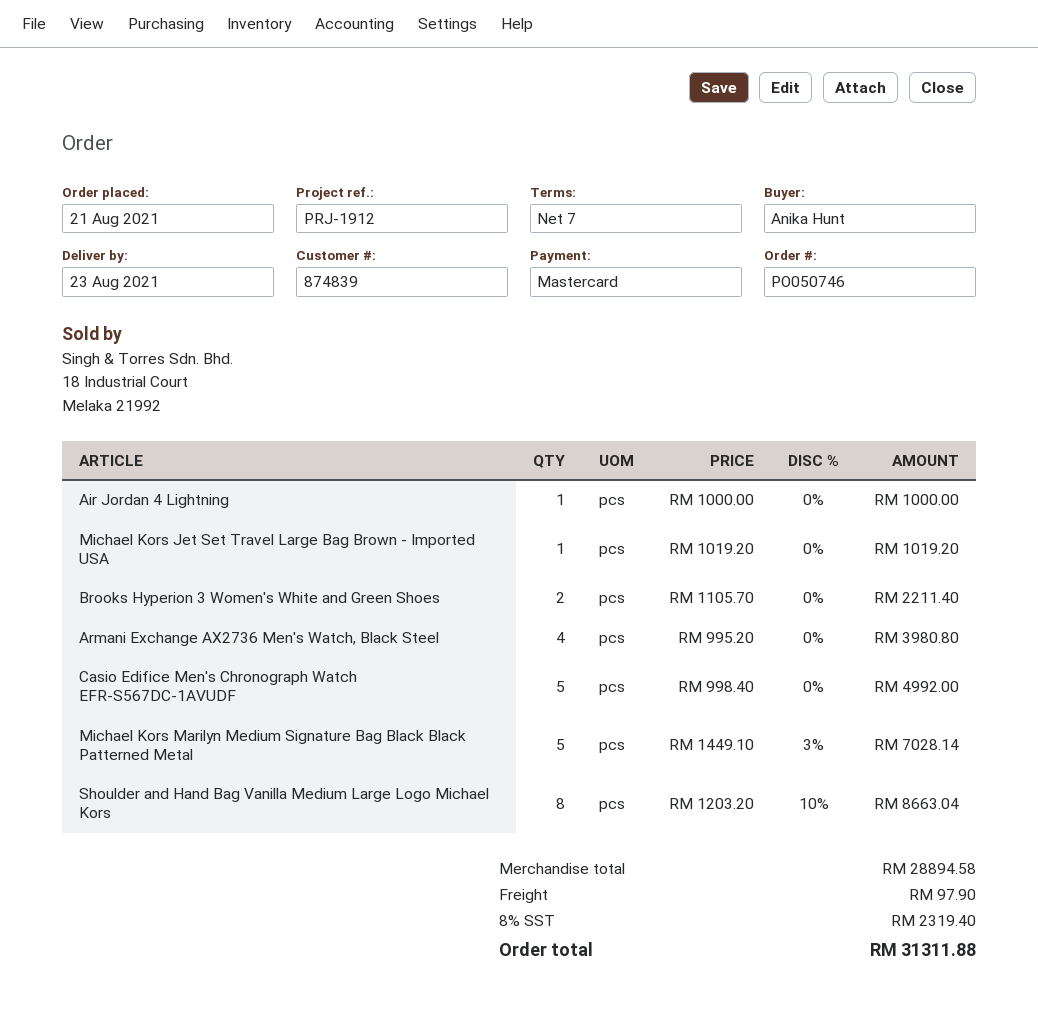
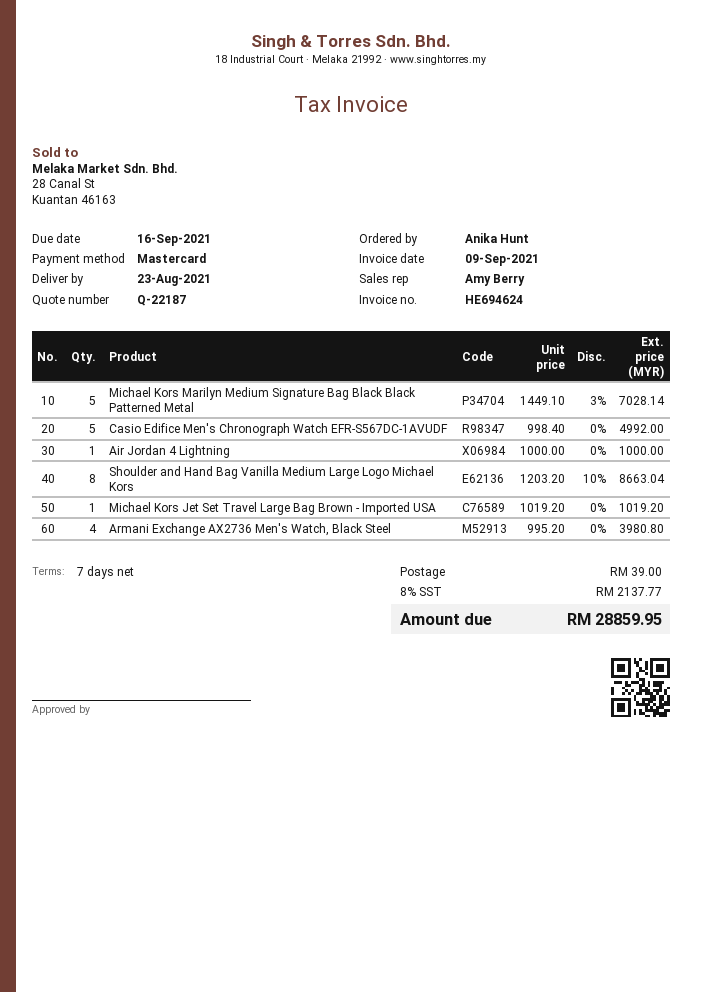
Brooks Hyperion 3 Women's White and Green Shoes: 2 x 1105.70 = 2211.40 -> none
shipping: 97.90 -> 39.00
tax: 8% = 2319.40 -> 8% = 2137.77
total: 31311.88 -> 28859.95

